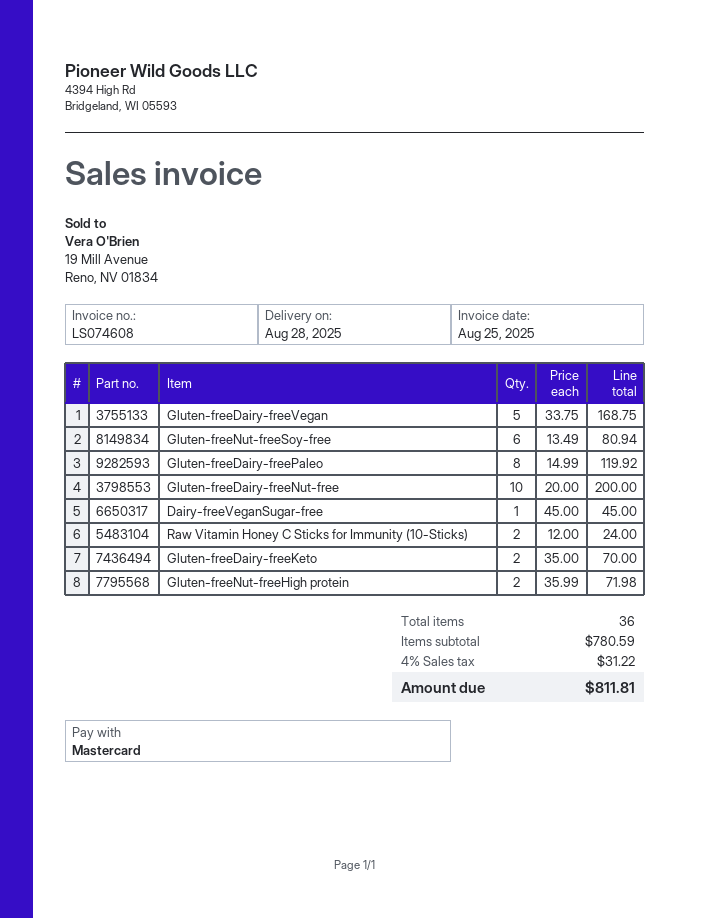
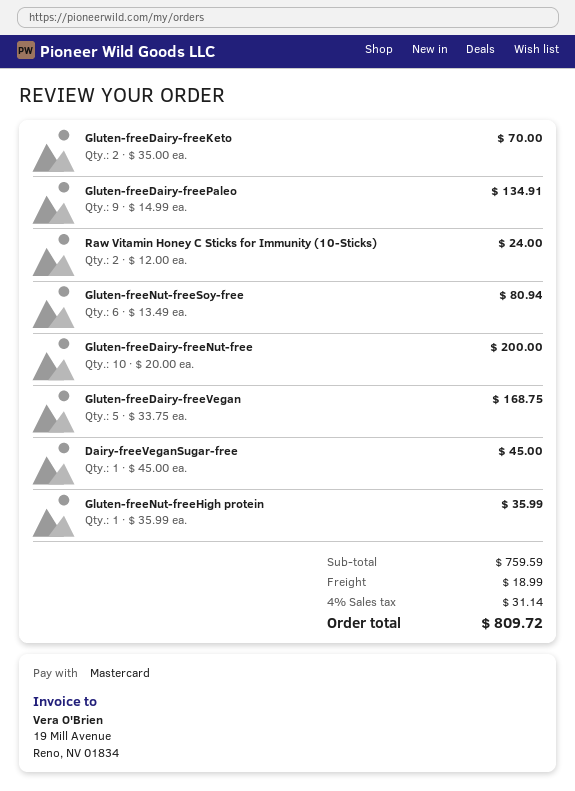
Gluten-freeDairy-freePaleo: 8 x 14.99 = 119.92 -> 9 x 14.99 = 134.91
Gluten-freeNut-freeHigh protein: 2 x 35.99 = 71.98 -> 1 x 35.99 = 35.99
subtotal: 780.59 -> 759.59
shipping: none -> 18.99
tax: 4% = 31.22 -> 4% = 31.14
total: 811.81 -> 809.72

